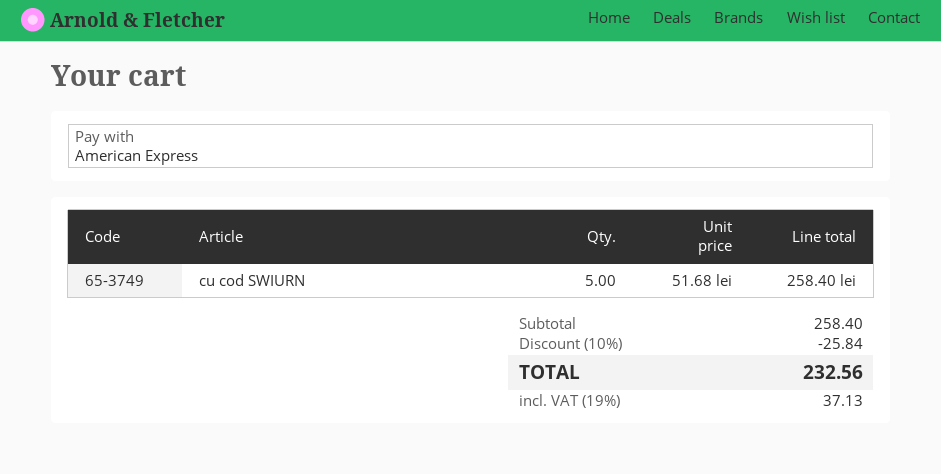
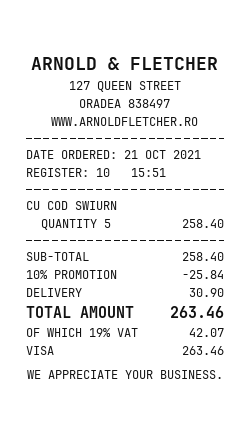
payment method: American Express -> Visa
shipping: none -> 30.90
tax: 19% = 37.13 -> 19% = 42.07
total: 232.56 -> 263.46

